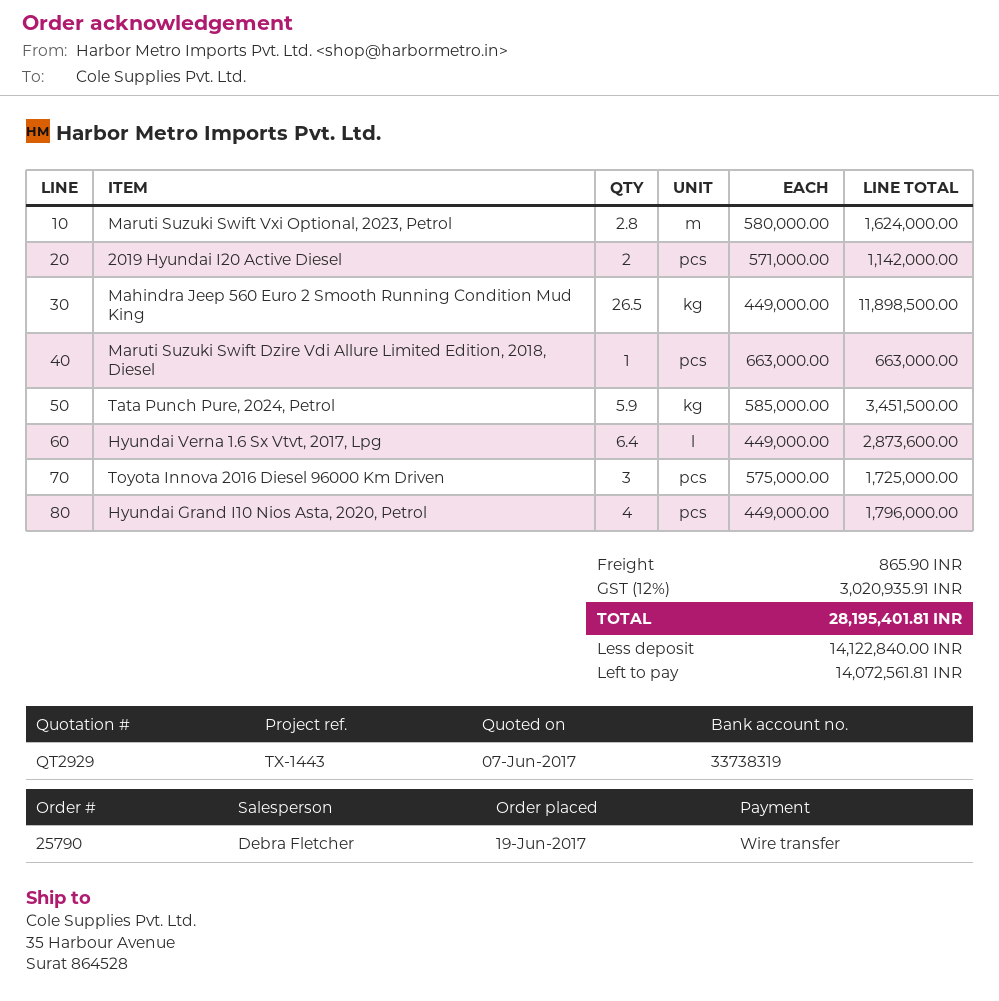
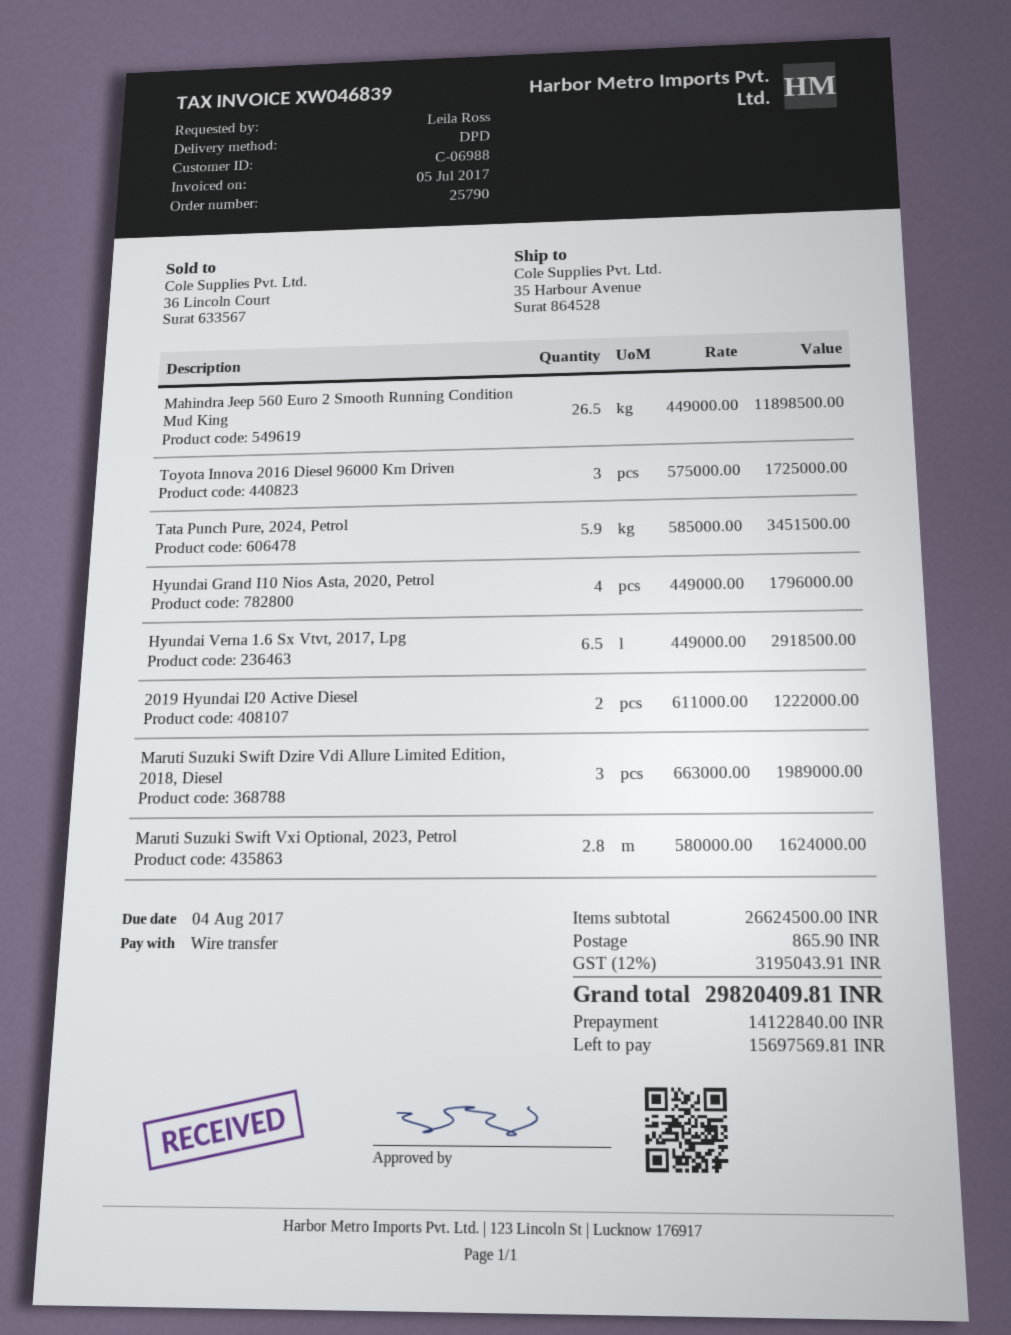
2019 Hyundai I20 Active Diesel: 2 x 571000.00 = 1142000.00 -> 2 x 611000.00 = 1222000.00
Maruti Suzuki Swift Dzire Vdi Allure Limited Edition, 2018, Diesel: 1 x 663000.00 = 663000.00 -> 3 x 663000.00 = 1989000.00
Hyundai Verna 1.6 Sx Vtvt, 2017, Lpg: 6.4 x 449000.00 = 2873600.00 -> 6.5 x 449000.00 = 2918500.00
tax: 12% = 3020935.91 -> 12% = 3195043.91
total: 28195401.81 -> 29820409.81
balance: 14072561.81 -> 15697569.81

